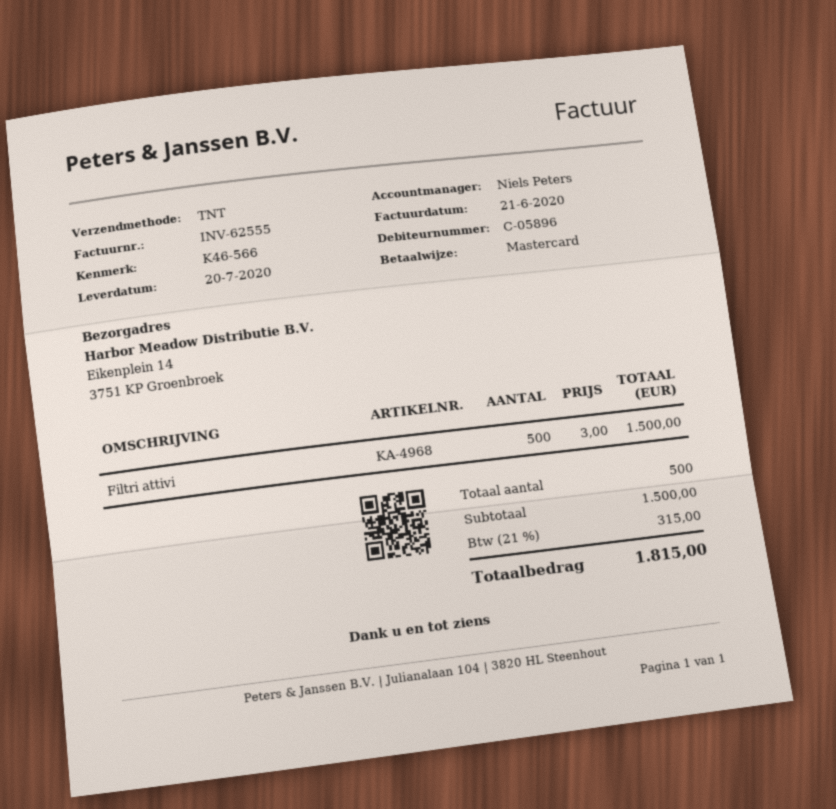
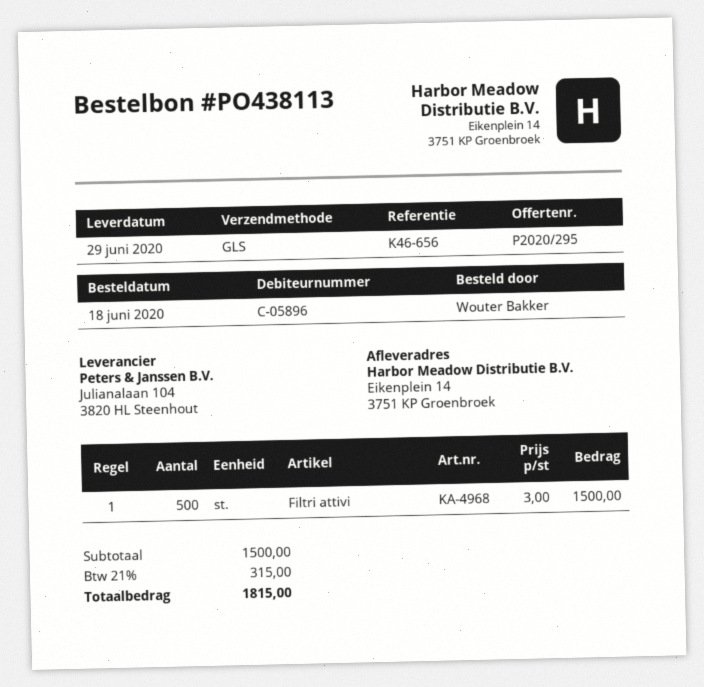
delivery date: 2020-07-20 -> 2020-06-29
reference: K46-566 -> K46-656
shipping method: TNT -> GLS

